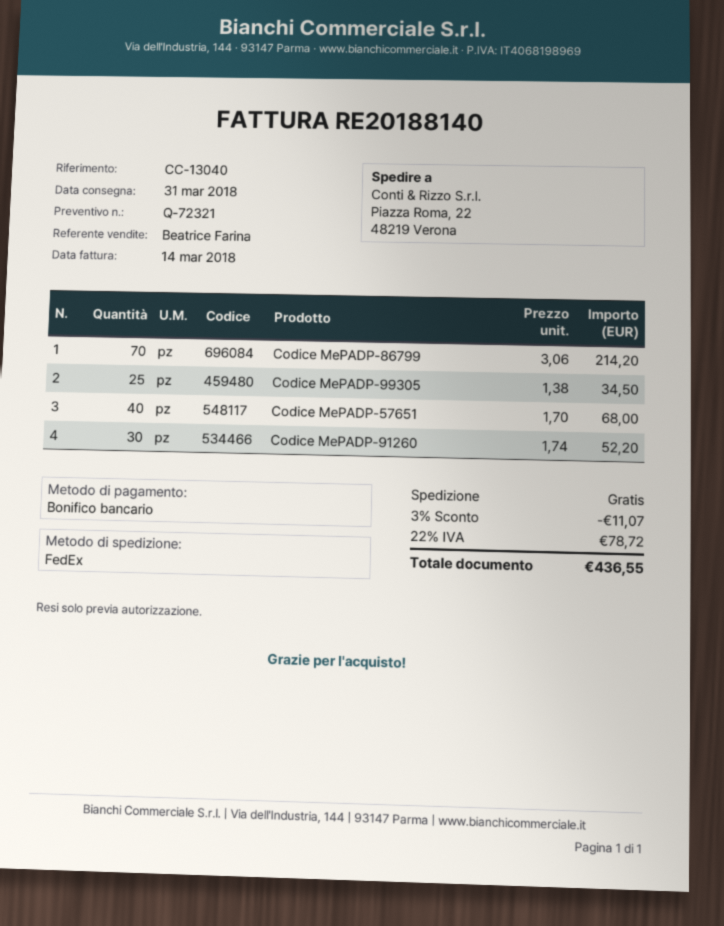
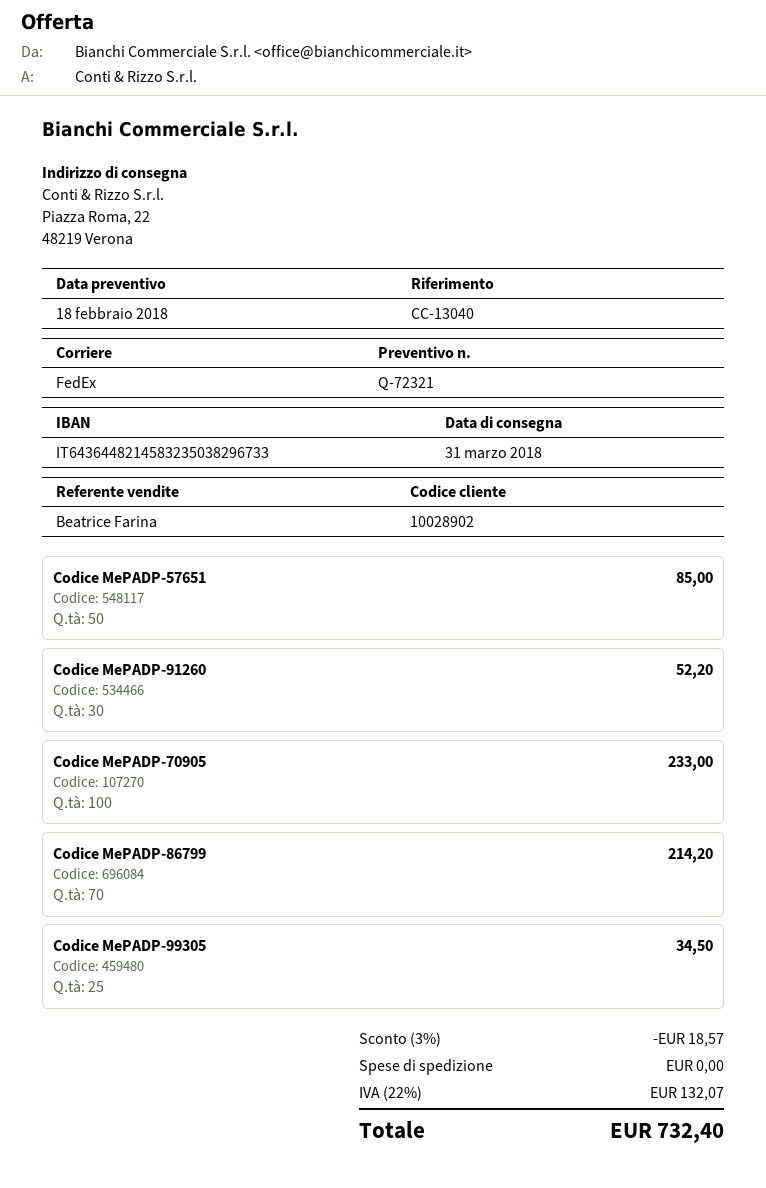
Codice MePADP-57651: 40 for 68.00 -> 50 for 85.00
Codice MePADP-70905: none -> 100 for 233.00
discount: 3% = 11.07 -> 3% = 18.57
tax: 22% = 78.72 -> 22% = 132.07
total: 436.55 -> 732.40

